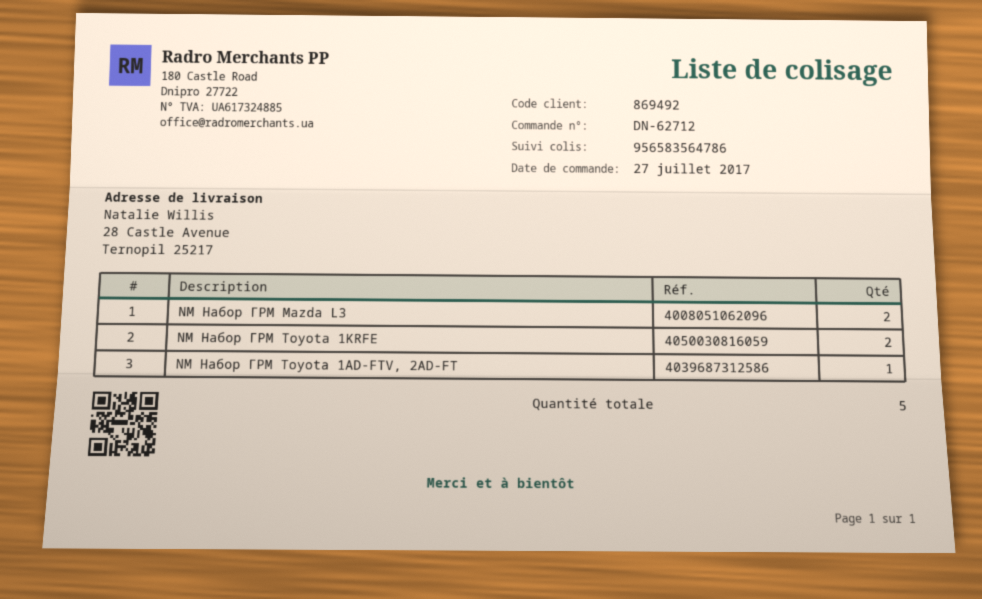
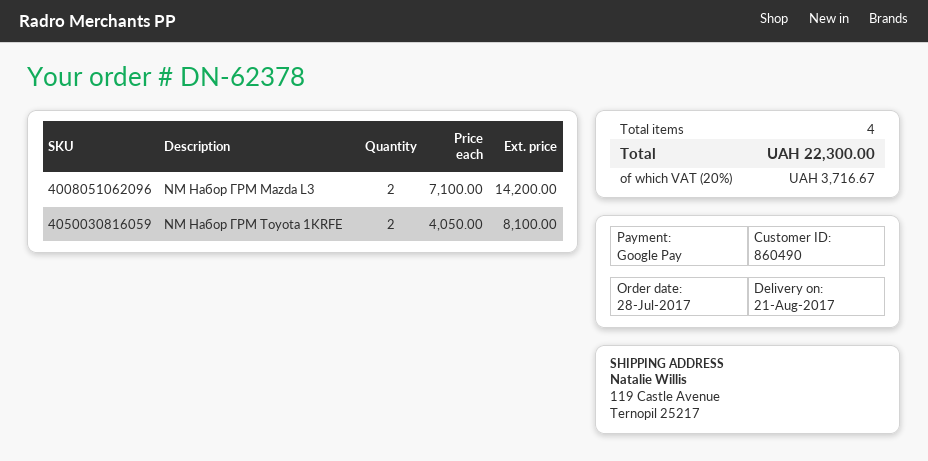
order number: DN-62712 -> DN-62378
order date: 2017-07-27 -> 2017-07-28
customer number: 869492 -> 860490
ship to: 28 Castle Avenue, Ternopil 25217 -> 119 Castle Avenue, Ternopil 25217
NM Набор ГРМ Toyota 1AD-FTV, 2AD-FT: 1 -> none
total quantity: 5 -> 4

